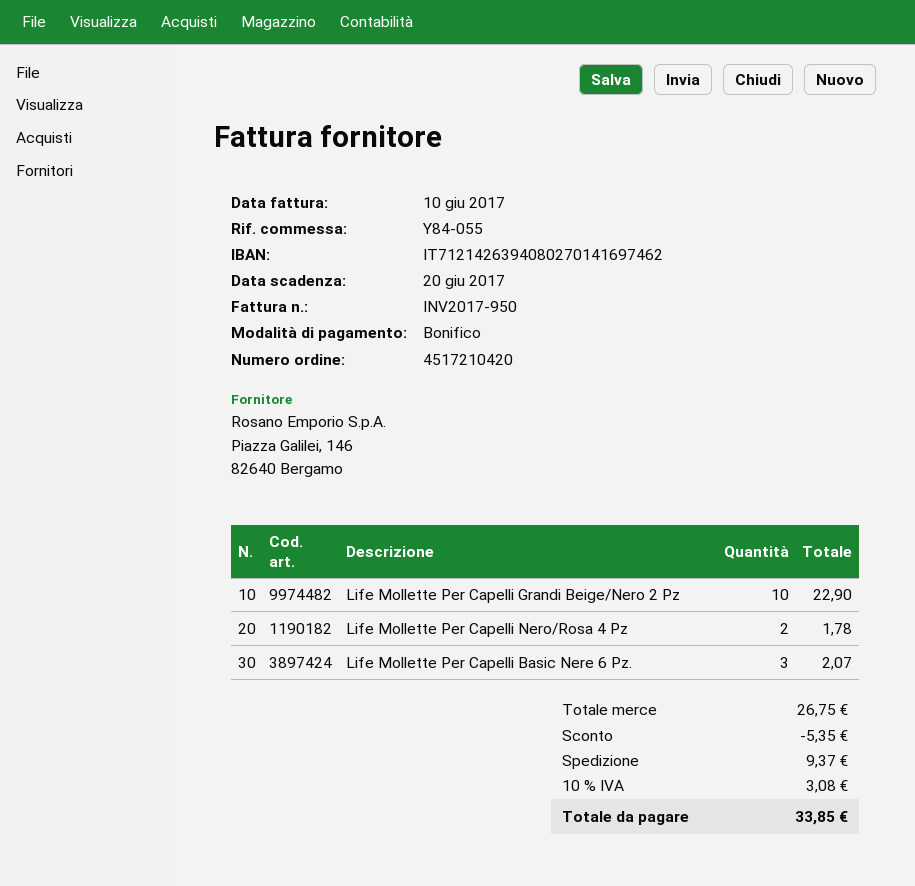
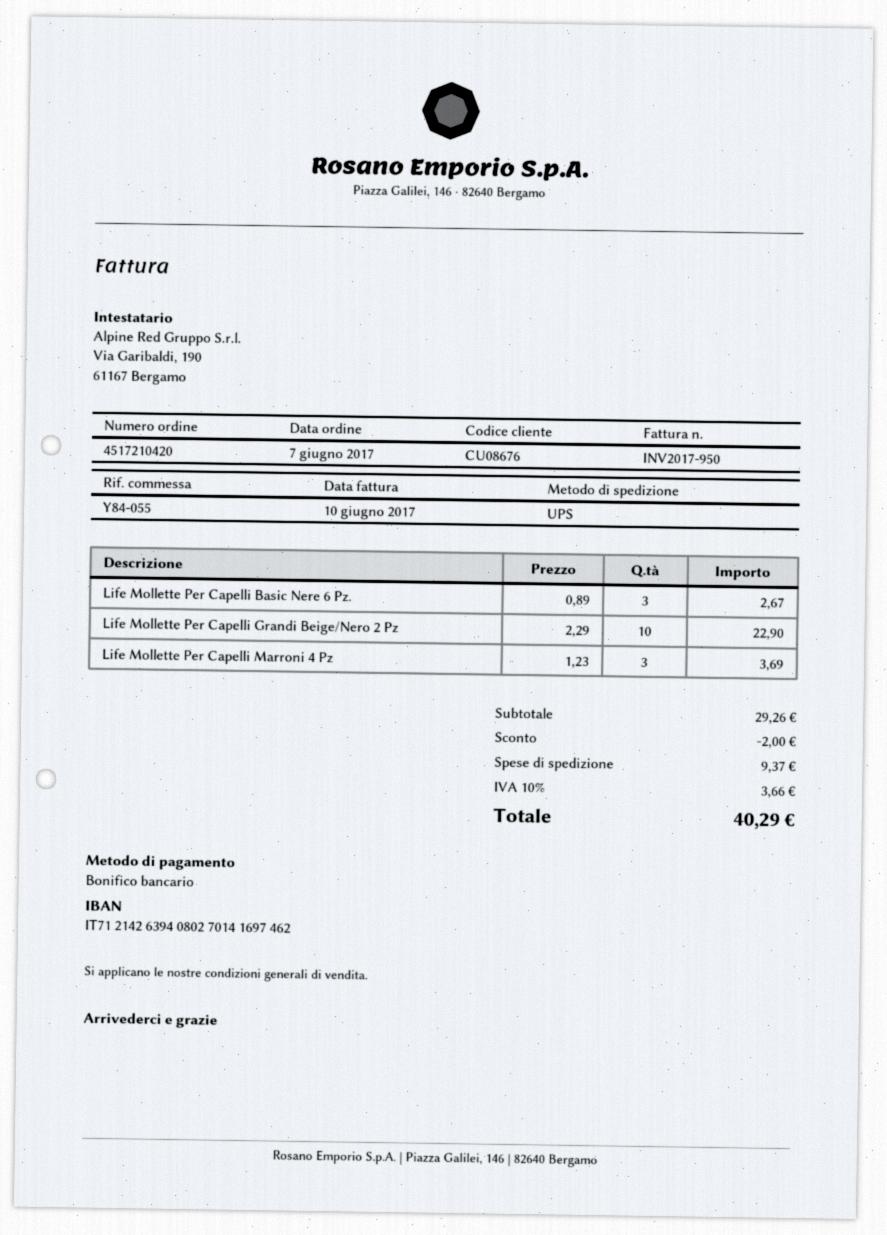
Life Mollette Per Capelli Nero/Rosa 4 Pz: 2 for 1.78 -> none
Life Mollette Per Capelli Basic Nere 6 Pz.: 3 for 2.07 -> 3 for 2.67
Life Mollette Per Capelli Marroni 4 Pz: none -> 3 for 3.69
subtotal: 26.75 -> 29.26
discount: 5.35 -> 2.00
tax: 10% = 3.08 -> 10% = 3.66
total: 33.85 -> 40.29

